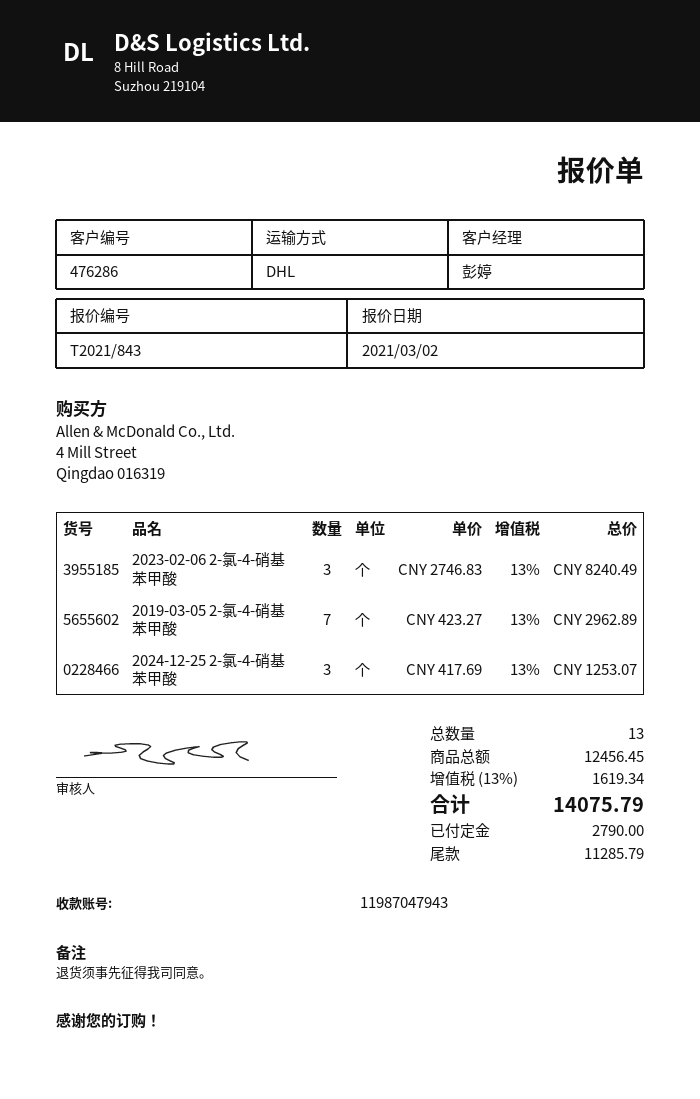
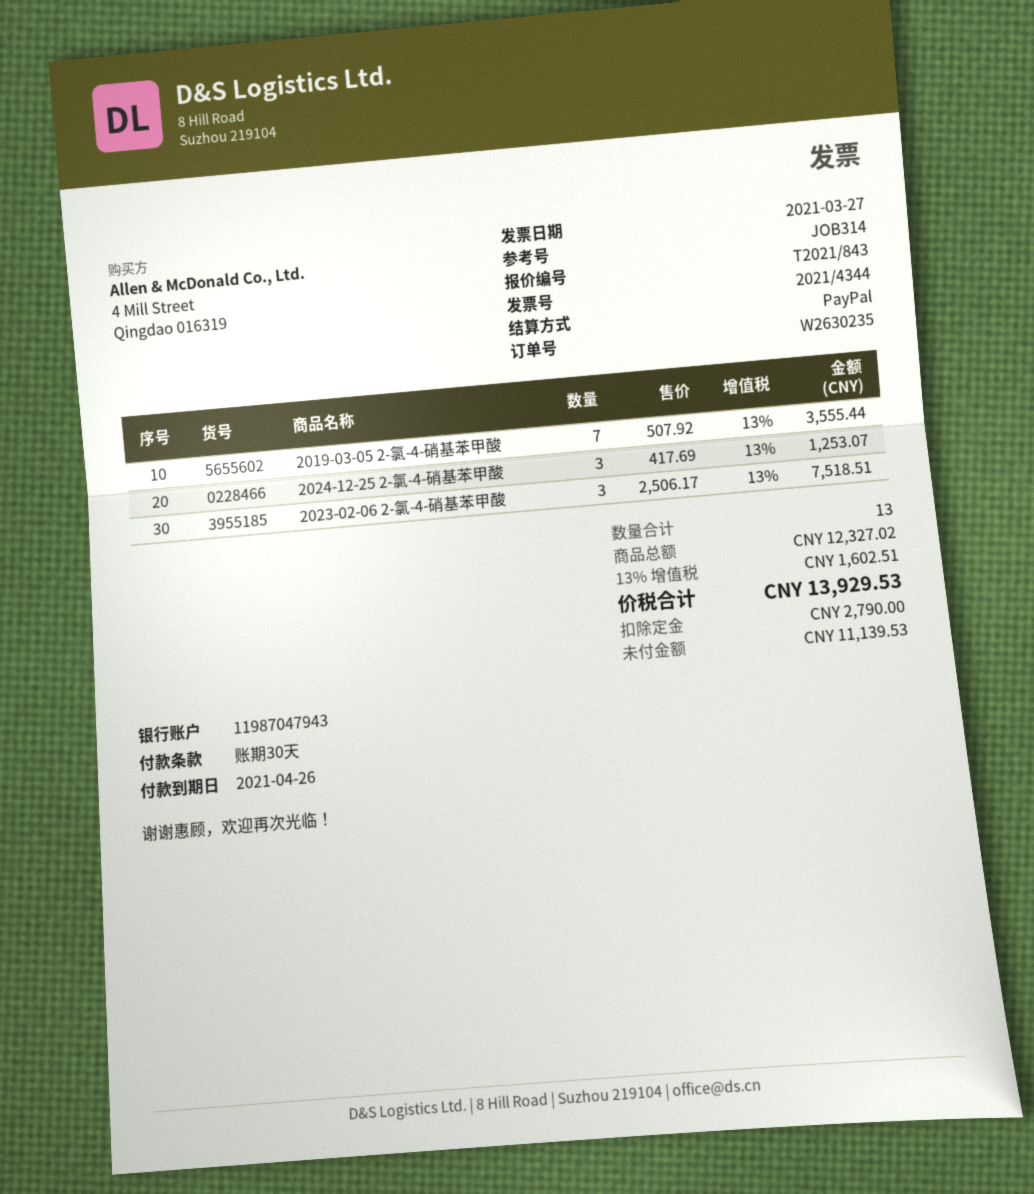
2023-02-06 2-氯-4-硝基苯甲酸: 3 x 2746.83 = 8240.49 -> 3 x 2506.17 = 7518.51
2019-03-05 2-氯-4-硝基苯甲酸: 7 x 423.27 = 2962.89 -> 7 x 507.92 = 3555.44
subtotal: 12456.45 -> 12327.02
tax: 13% = 1619.34 -> 13% = 1602.51
total: 14075.79 -> 13929.53
balance: 11285.79 -> 11139.53

